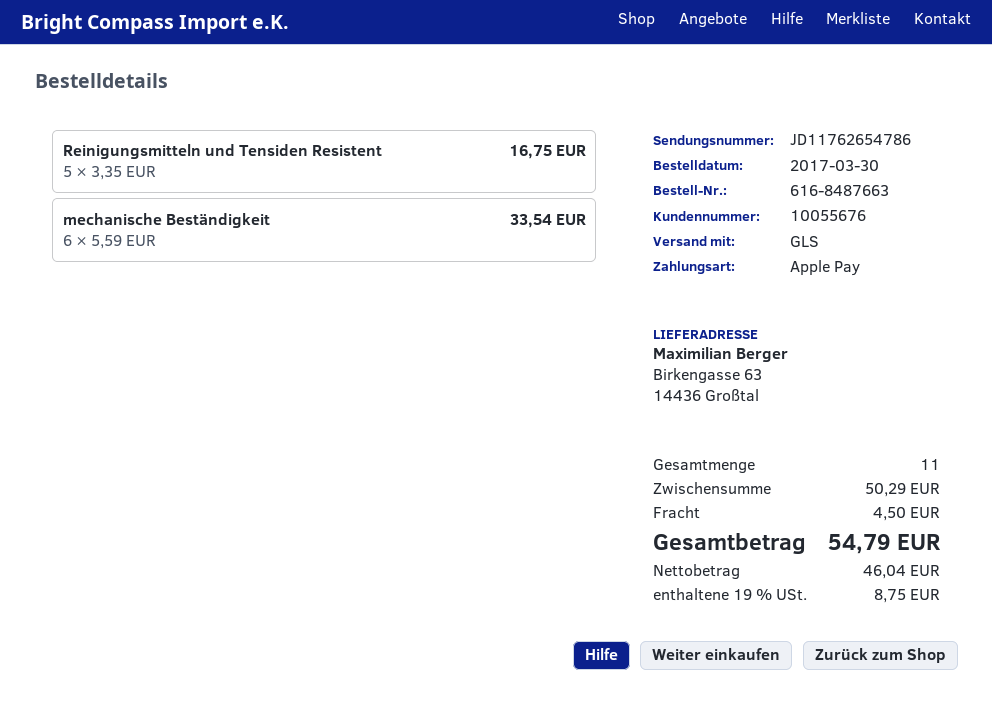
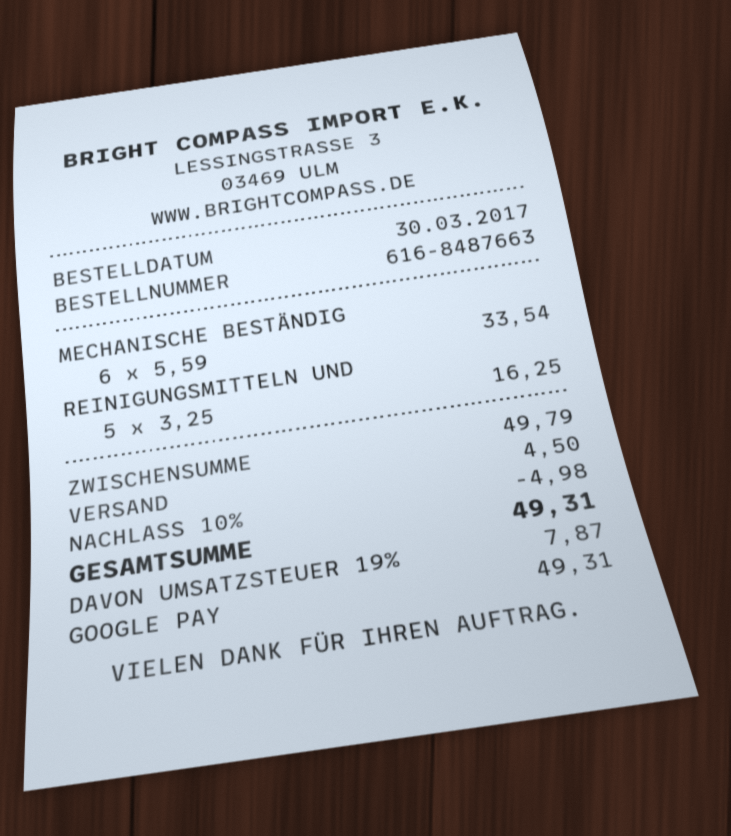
payment method: Apple Pay -> Google Pay
Reinigungsmitteln und Tensiden Resistent: 5 x 3.35 = 16.75 -> 5 x 3.25 = 16.25
subtotal: 50.29 -> 49.79
discount: none -> 10% = 4.98
tax: 19% = 8.75 -> 19% = 7.87
total: 54.79 -> 49.31

